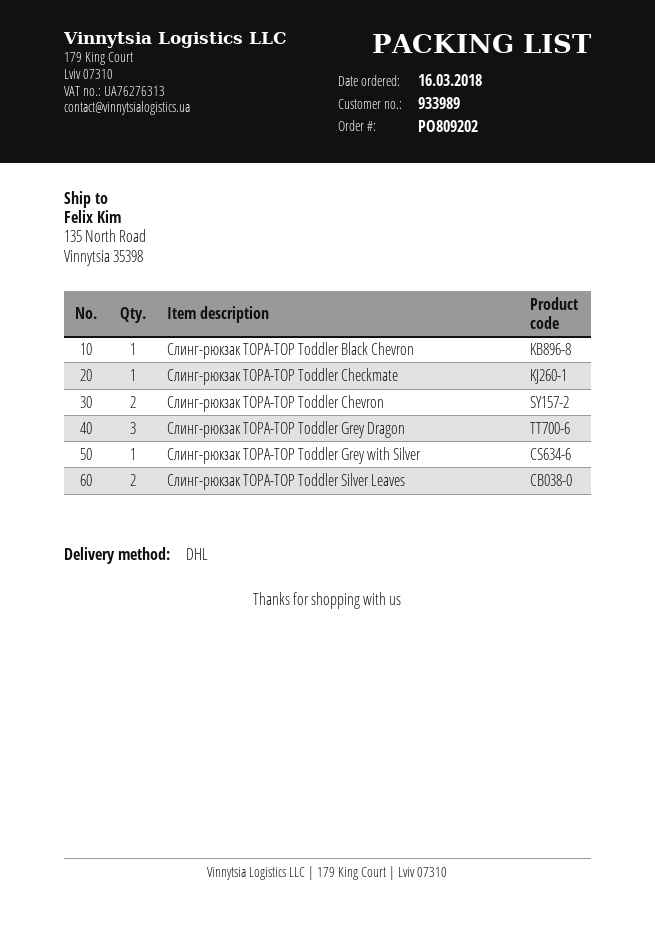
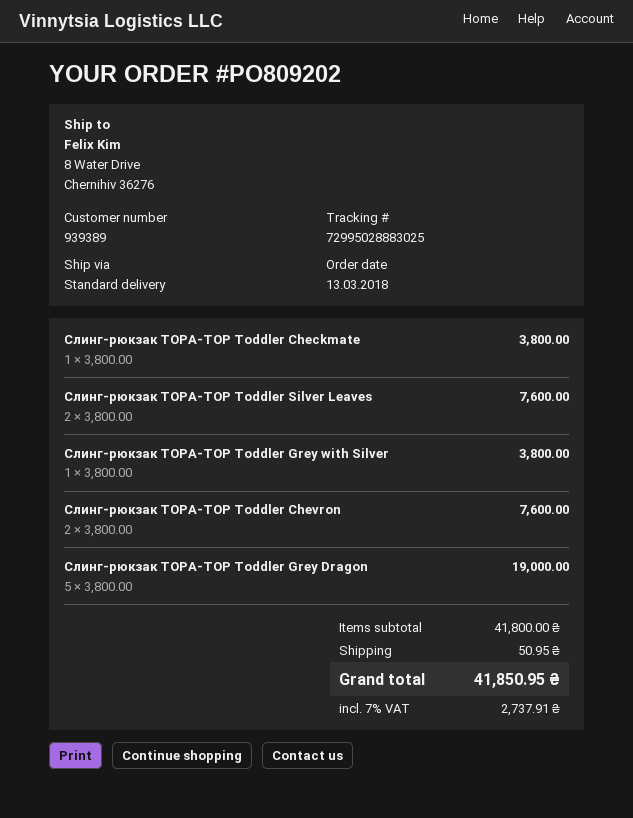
order date: 2018-03-16 -> 2018-03-13
customer number: 933989 -> 939389
shipping method: DHL -> standard
ship to: 135 North Road, Vinnytsia 35398 -> 8 Water Drive, Chernihiv 36276
Слинг-рюкзак TOPA-TOP Toddler Black Chevron: 1 -> none
Слинг-рюкзак TOPA-TOP Toddler Grey Dragon: 3 -> 5

